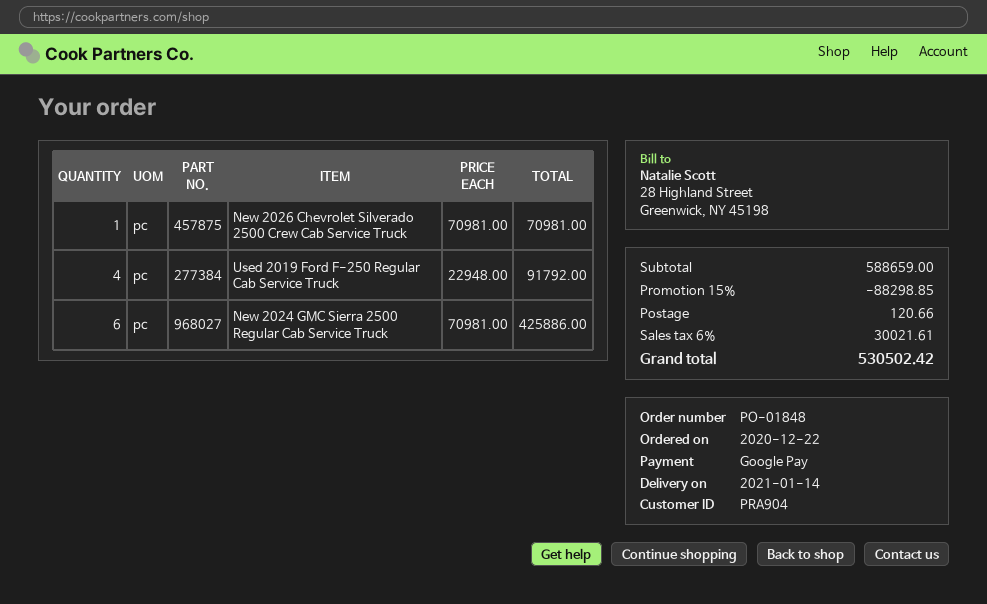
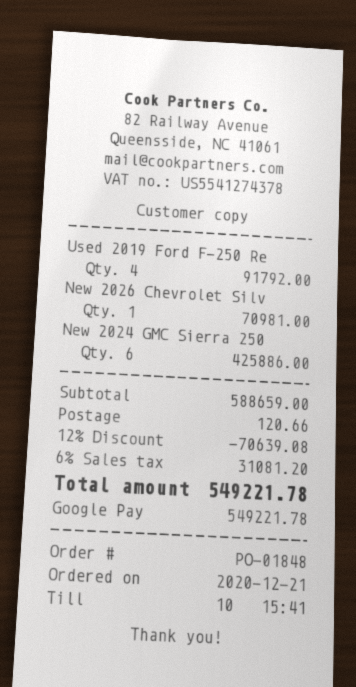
order date: 2020-12-22 -> 2020-12-21
discount: 15% = 88298.85 -> 12% = 70639.08
tax: 6% = 30021.61 -> 6% = 31081.20
total: 530502.42 -> 549221.78

